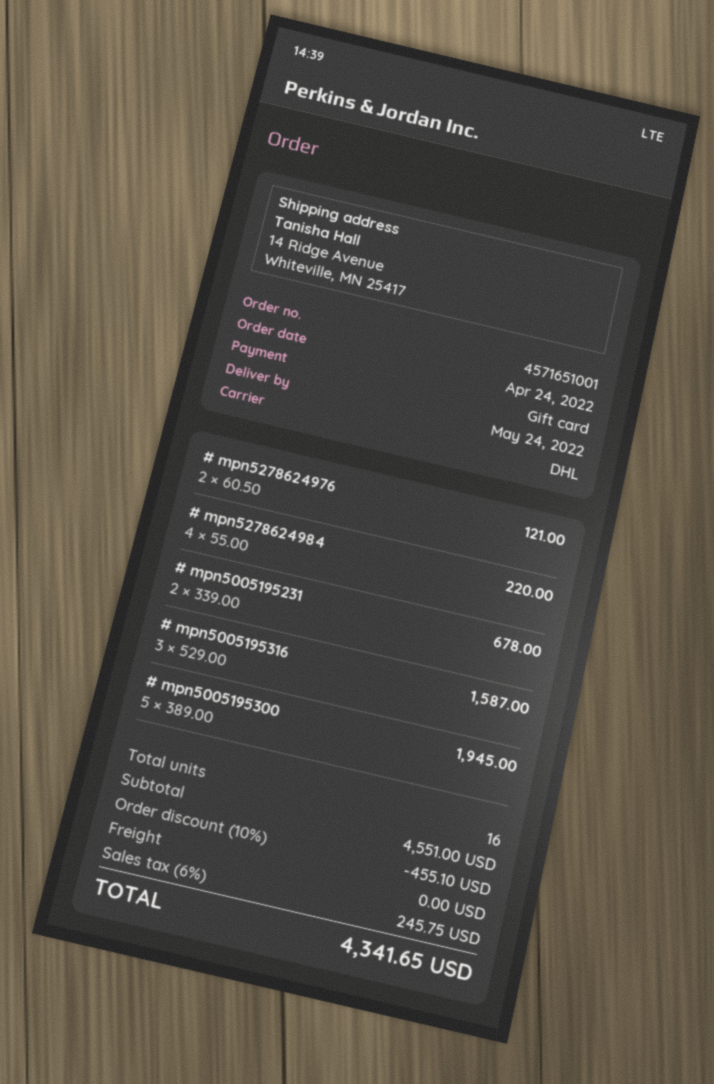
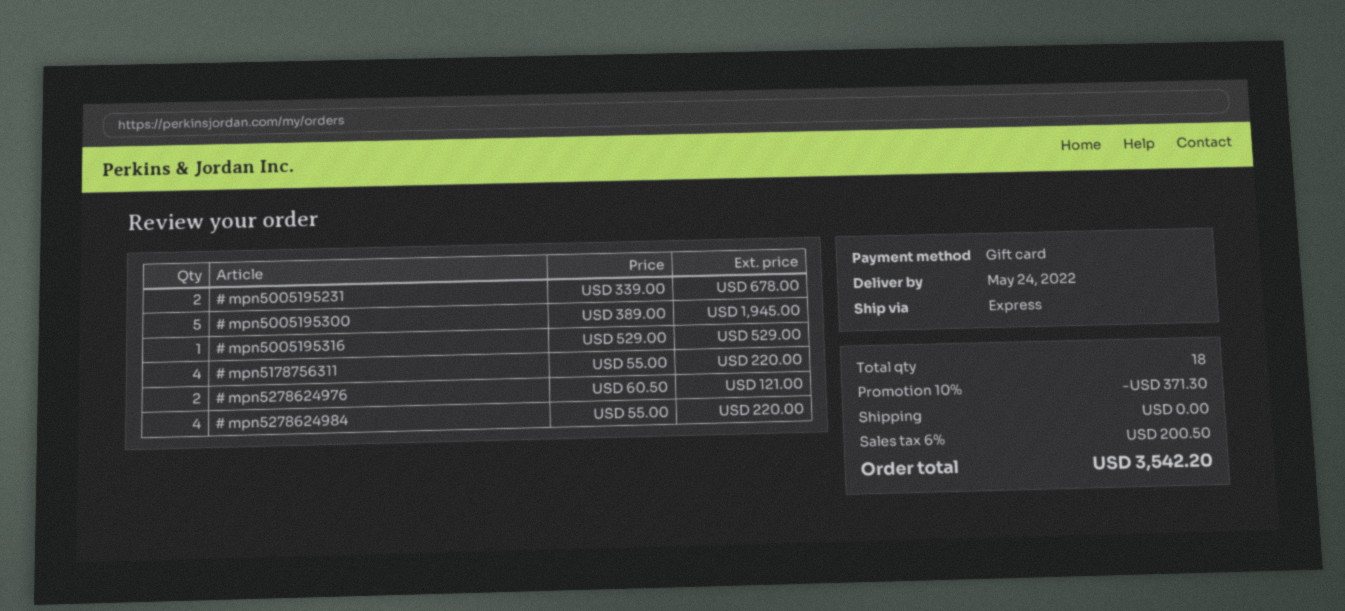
shipping method: DHL -> express
# mpn5005195316: 3 x 529.00 = 1587.00 -> 1 x 529.00 = 529.00
# mpn5178756311: none -> 4 x 55.00 = 220.00
total quantity: 16 -> 18
discount: 10% = 455.10 -> 10% = 371.30
tax: 6% = 245.75 -> 6% = 200.50
total: 4341.65 -> 3542.20

